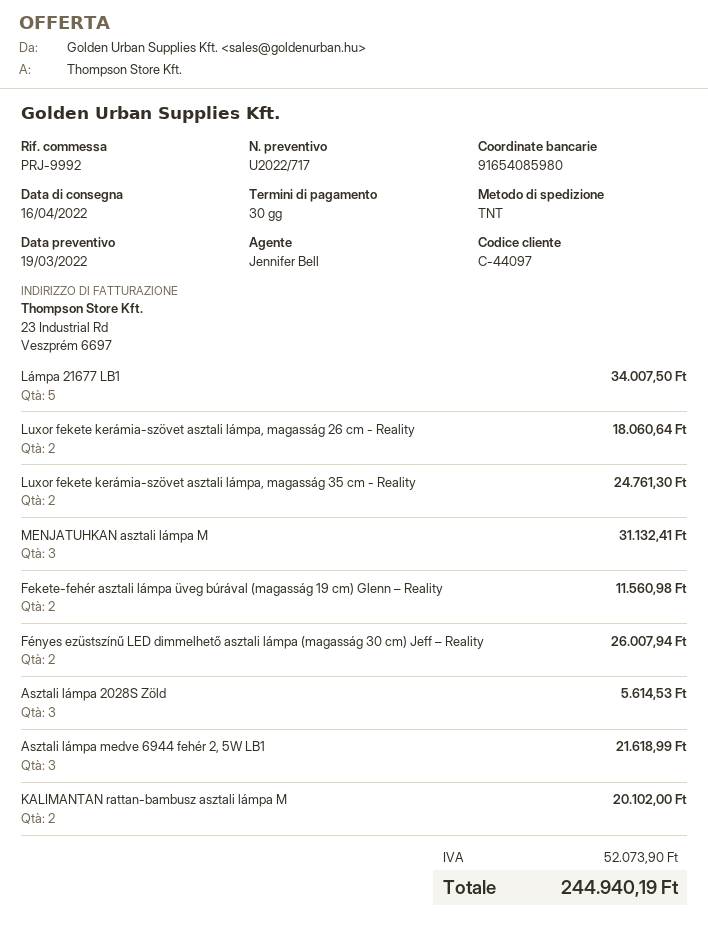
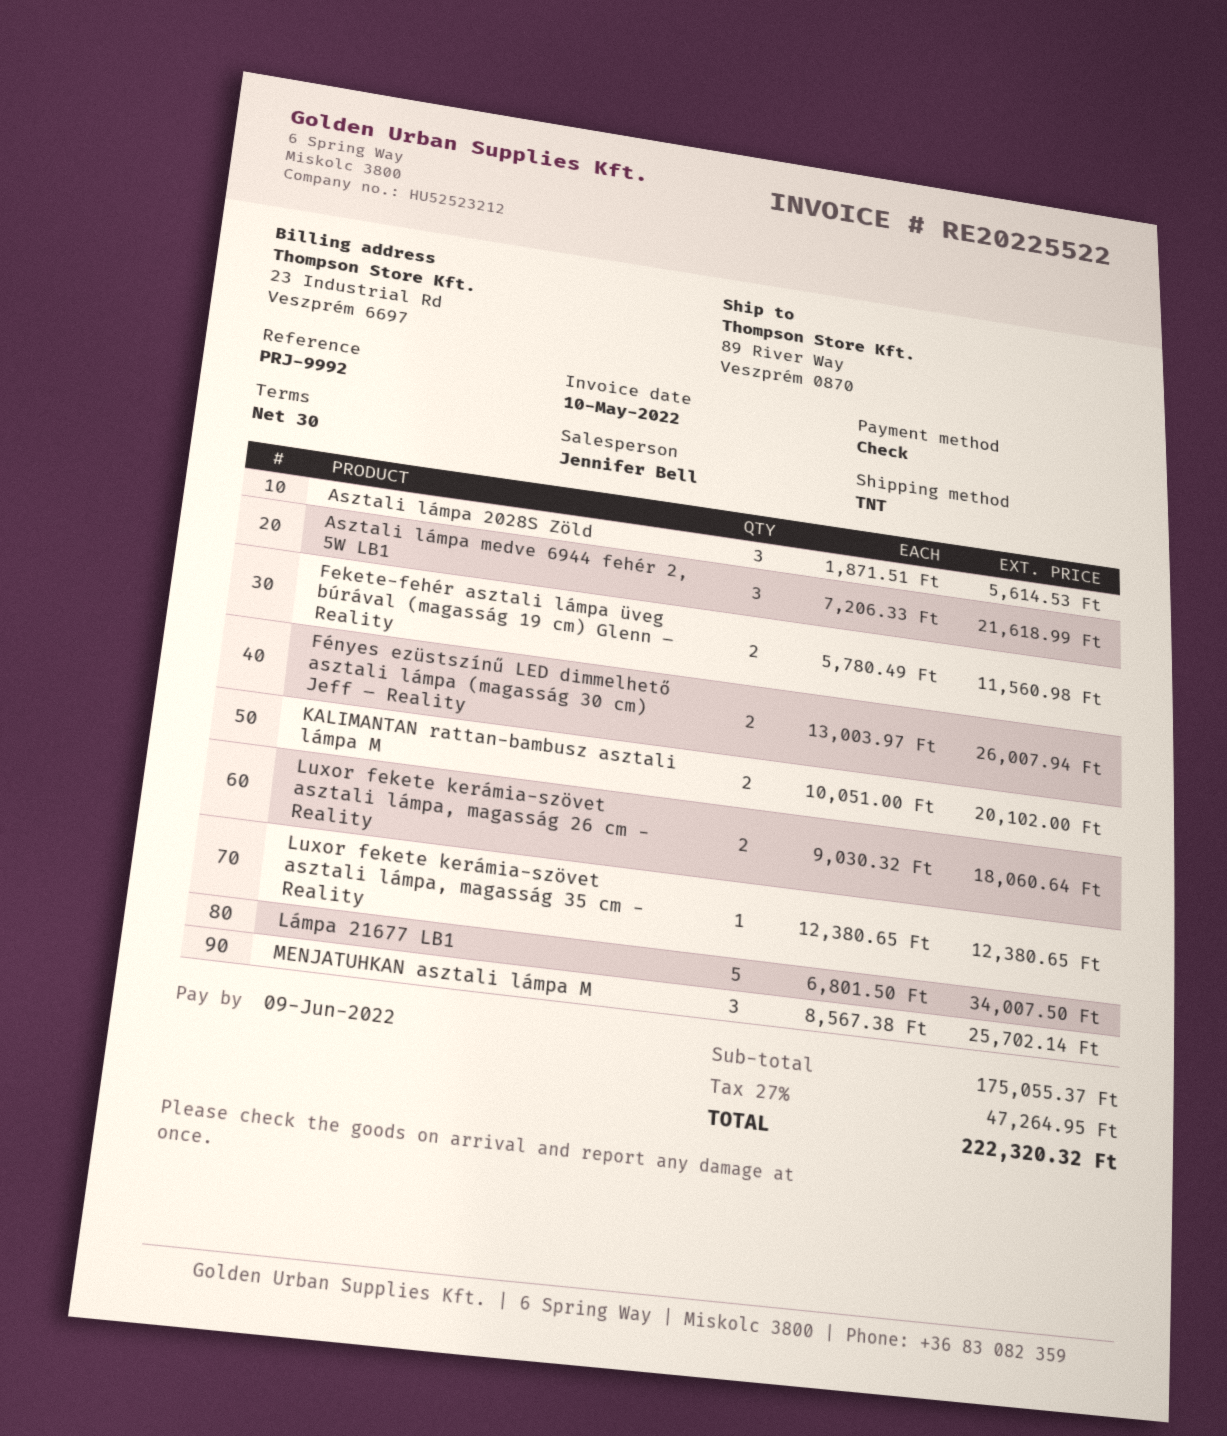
Luxor fekete kerámia-szövet asztali lámpa, magasság 35 cm - Reality: 2 for 24761.30 -> 1 for 12380.65
MENJATUHKAN asztali lámpa M: 3 for 31132.41 -> 3 for 25702.14
tax: 52073.90 -> 47264.95
total: 244940.19 -> 222320.32

